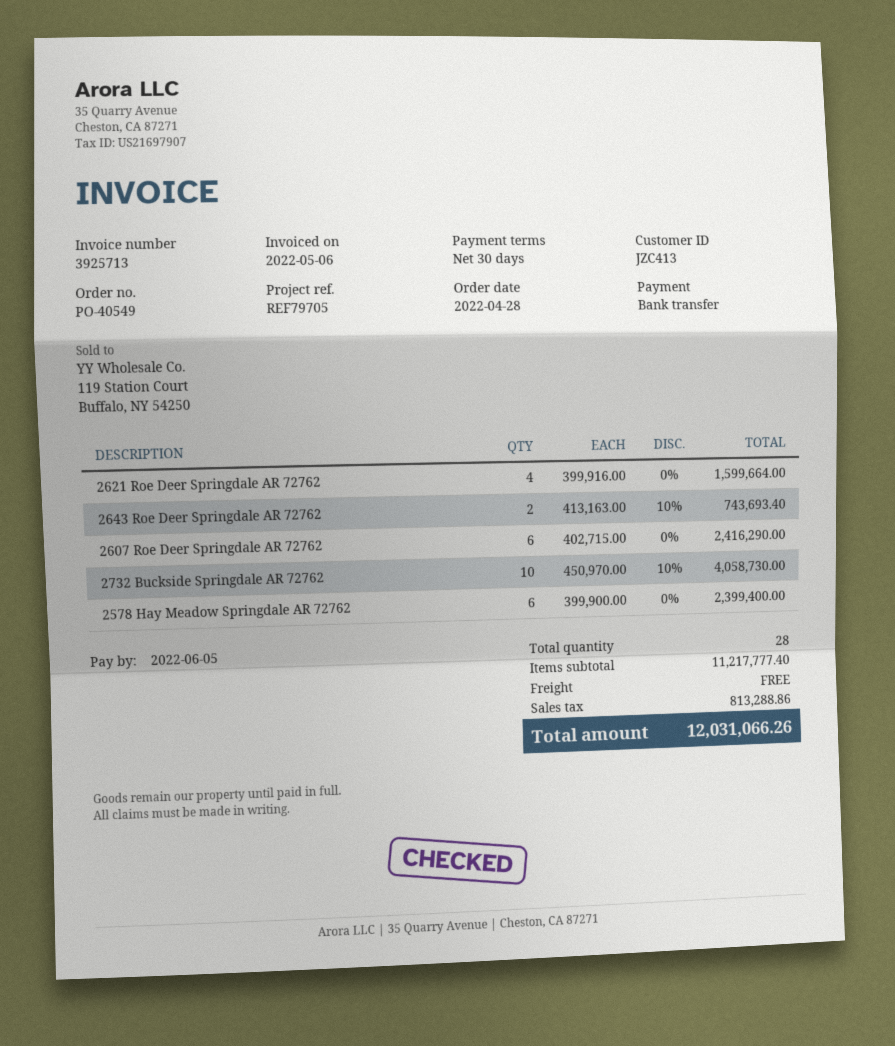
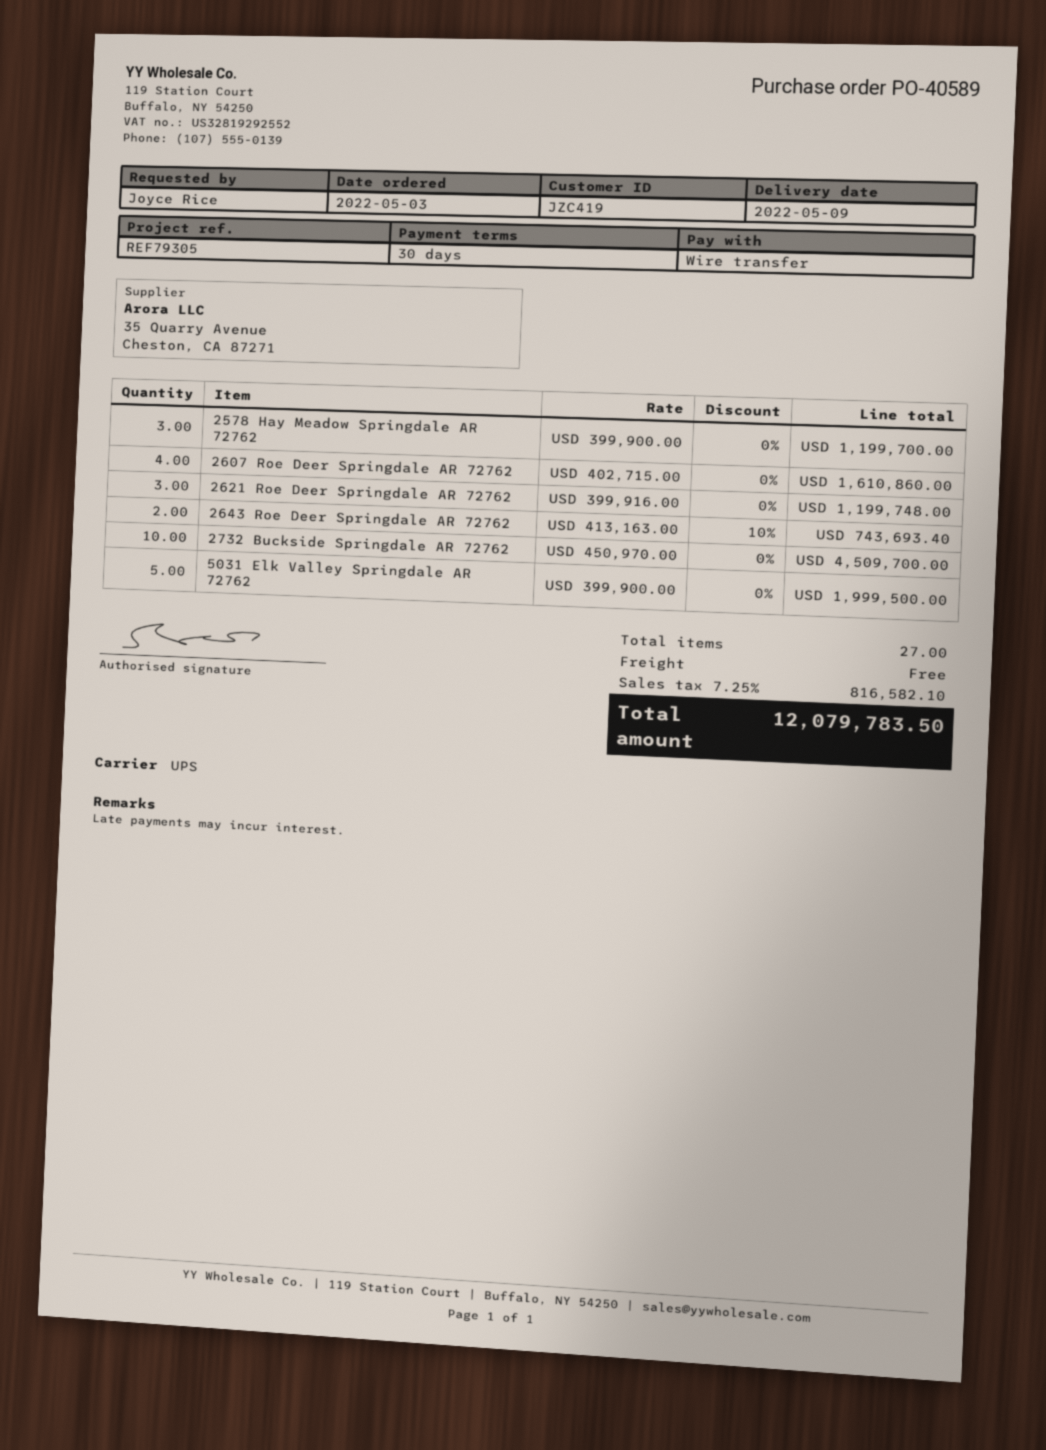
order number: PO-40549 -> PO-40589
order date: 2022-04-28 -> 2022-05-03
customer number: JZC413 -> JZC419
reference: REF79705 -> REF79305
2621 Roe Deer Springdale AR 72762: 4 x 399916.00 = 1599664.00 -> 3 x 399916.00 = 1199748.00
2607 Roe Deer Springdale AR 72762: 6 x 402715.00 = 2416290.00 -> 4 x 402715.00 = 1610860.00
2732 Buckside Springdale AR 72762: 10 x 450970.00 - 10% = 4058730.00 -> 10 x 450970.00 = 4509700.00
2578 Hay Meadow Springdale AR 72762: 6 x 399900.00 = 2399400.00 -> 3 x 399900.00 = 1199700.00
5031 Elk Valley Springdale AR 72762: none -> 5 x 399900.00 = 1999500.00
total quantity: 28 -> 27
tax: 813288.86 -> 816582.10
total: 12031066.26 -> 12079783.50

